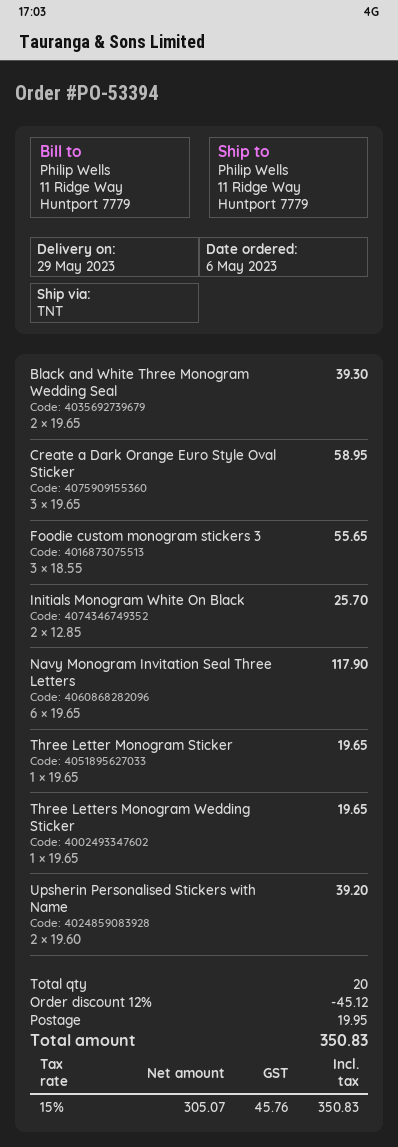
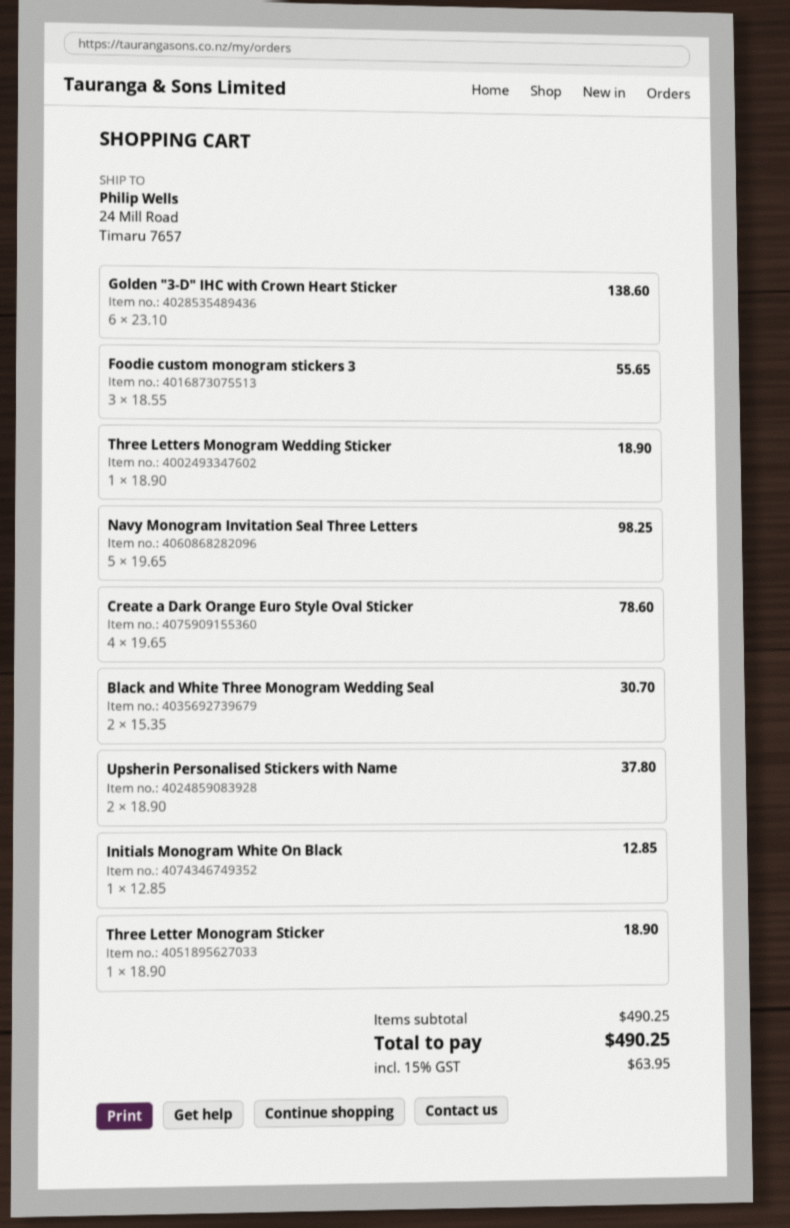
ship to: 11 Ridge Way, Huntport 7779 -> 24 Mill Road, Timaru 7657
Black and White Three Monogram Wedding Seal: 2 x 19.65 = 39.30 -> 2 x 15.35 = 30.70
Create a Dark Orange Euro Style Oval Sticker: 3 x 19.65 = 58.95 -> 4 x 19.65 = 78.60
Initials Monogram White On Black: 2 x 12.85 = 25.70 -> 1 x 12.85 = 12.85
Navy Monogram Invitation Seal Three Letters: 6 x 19.65 = 117.90 -> 5 x 19.65 = 98.25
Three Letter Monogram Sticker: 1 x 19.65 = 19.65 -> 1 x 18.90 = 18.90
Three Letters Monogram Wedding Sticker: 1 x 19.65 = 19.65 -> 1 x 18.90 = 18.90
Upsherin Personalised Stickers with Name: 2 x 19.60 = 39.20 -> 2 x 18.90 = 37.80
Golden "3-D" IHC with Crown Heart Sticker: none -> 6 x 23.10 = 138.60
discount: 12% = 45.12 -> none
shipping: 19.95 -> none
tax: 15% = 45.76 -> 15% = 63.95
total: 350.83 -> 490.25

